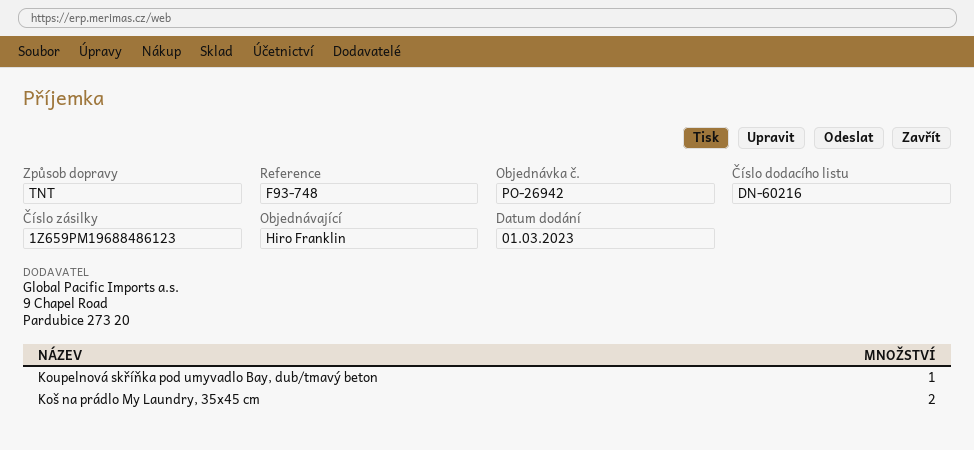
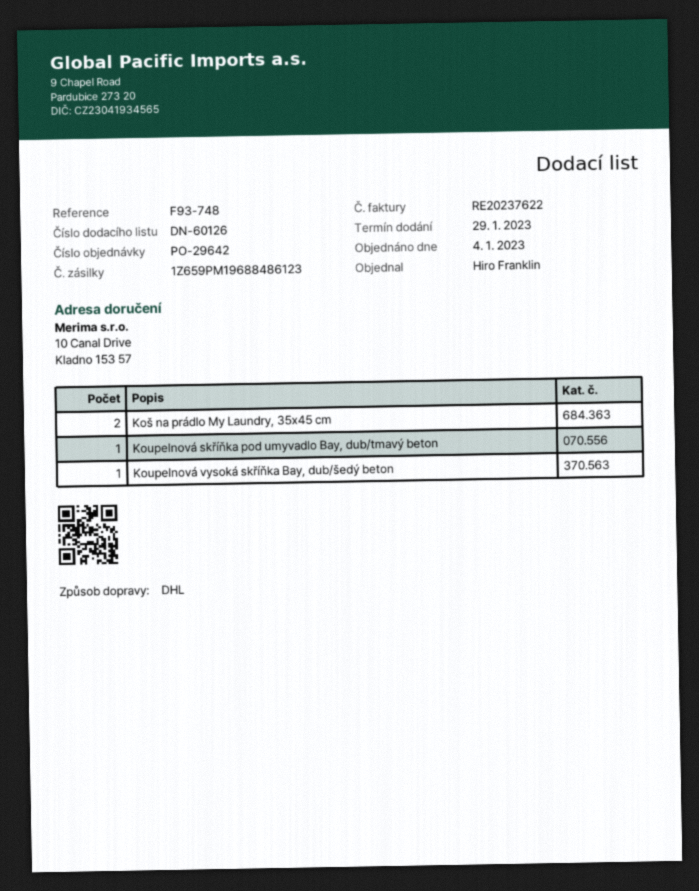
order number: PO-26942 -> PO-29642
delivery note number: DN-60216 -> DN-60126
delivery date: 2023-03-01 -> 2023-01-29
shipping method: TNT -> DHL
Koupelnová vysoká skříňka Bay, dub/šedý beton: none -> 1

